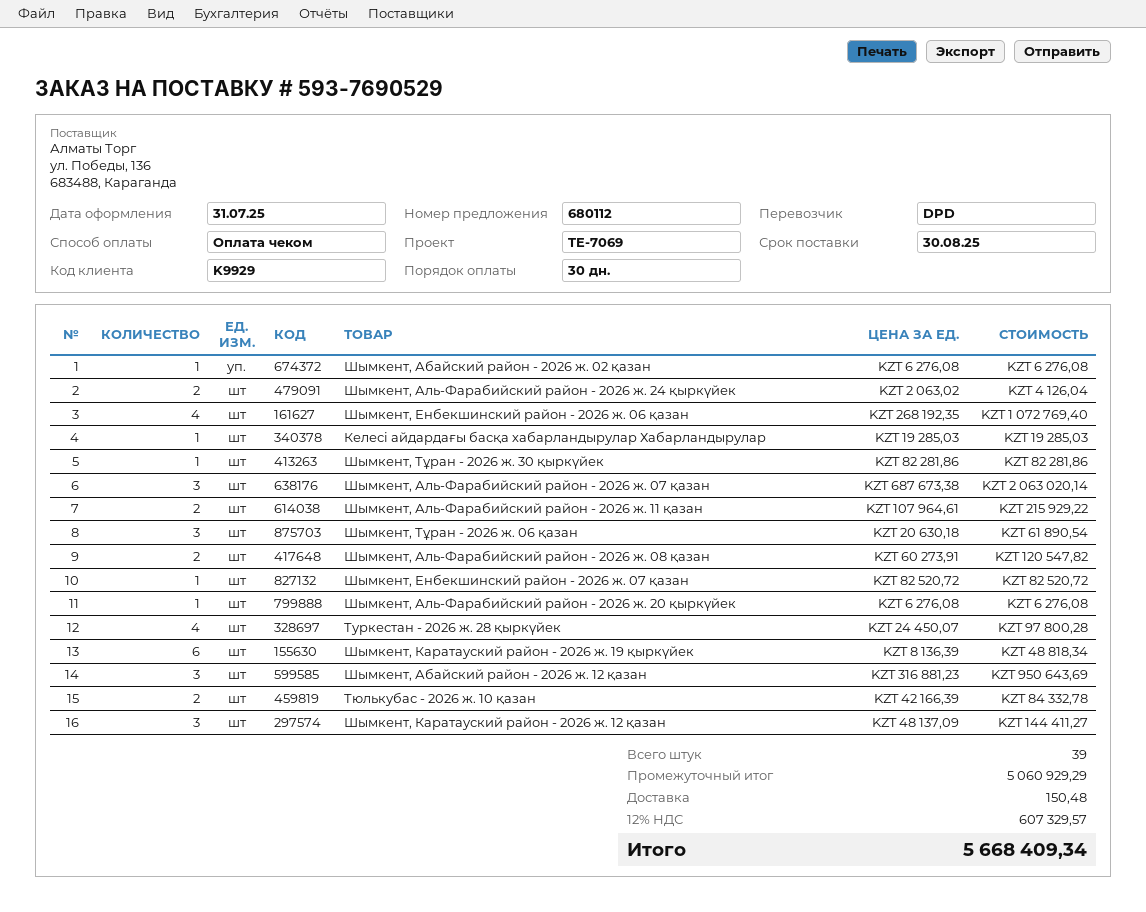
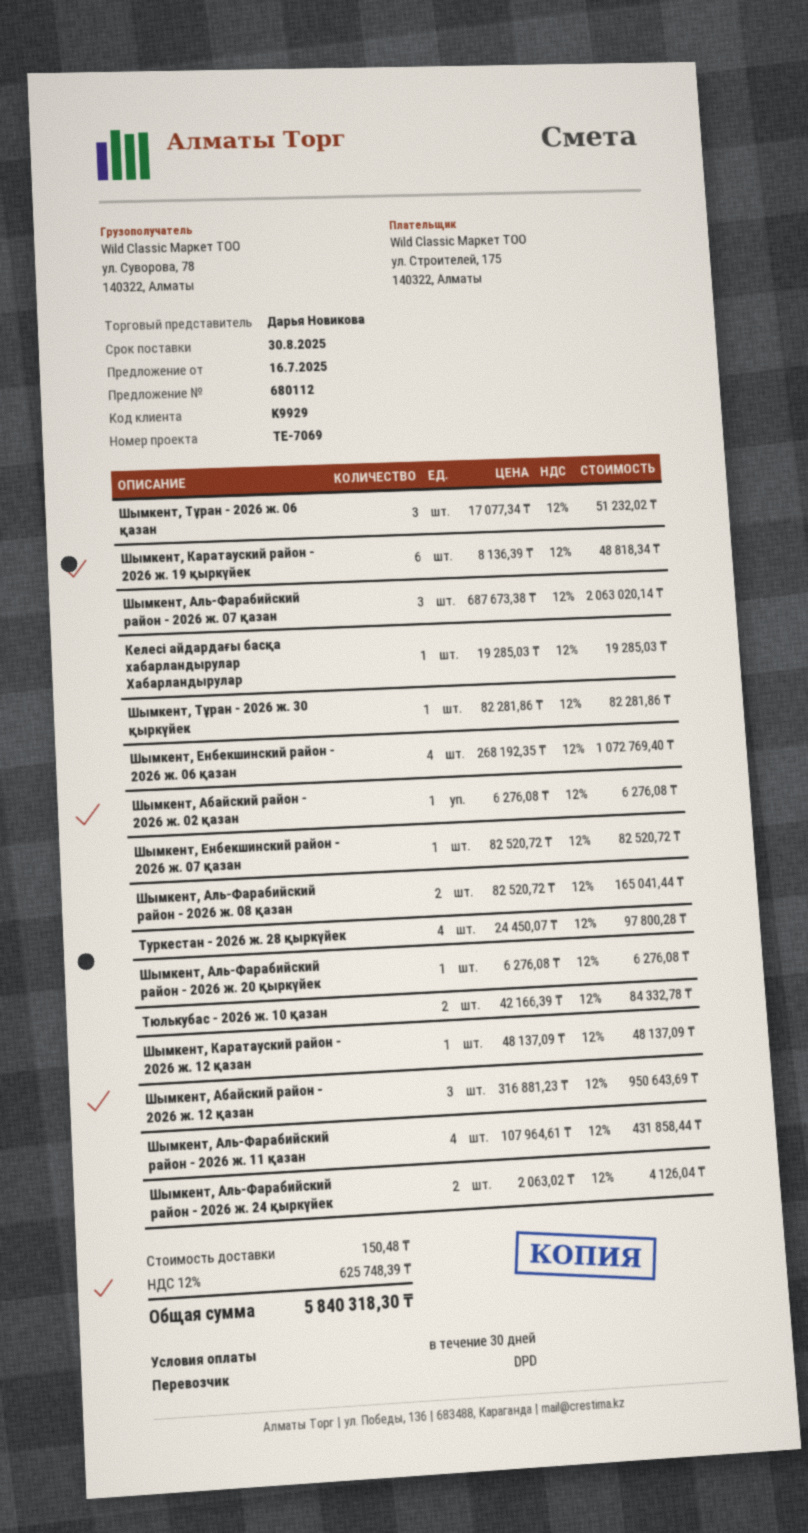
Шымкент, Аль-Фарабийский район - 2026 ж. 11 қазан: 2 x 107964.61 = 215929.22 -> 4 x 107964.61 = 431858.44
Шымкент, Тұран - 2026 ж. 06 қазан: 3 x 20630.18 = 61890.54 -> 3 x 17077.34 = 51232.02
Шымкент, Аль-Фарабийский район - 2026 ж. 08 қазан: 2 x 60273.91 = 120547.82 -> 2 x 82520.72 = 165041.44
Шымкент, Каратауский район - 2026 ж. 12 қазан: 3 x 48137.09 = 144411.27 -> 1 x 48137.09 = 48137.09
tax: 12% = 607329.57 -> 12% = 625748.39
total: 5668409.34 -> 5840318.30

